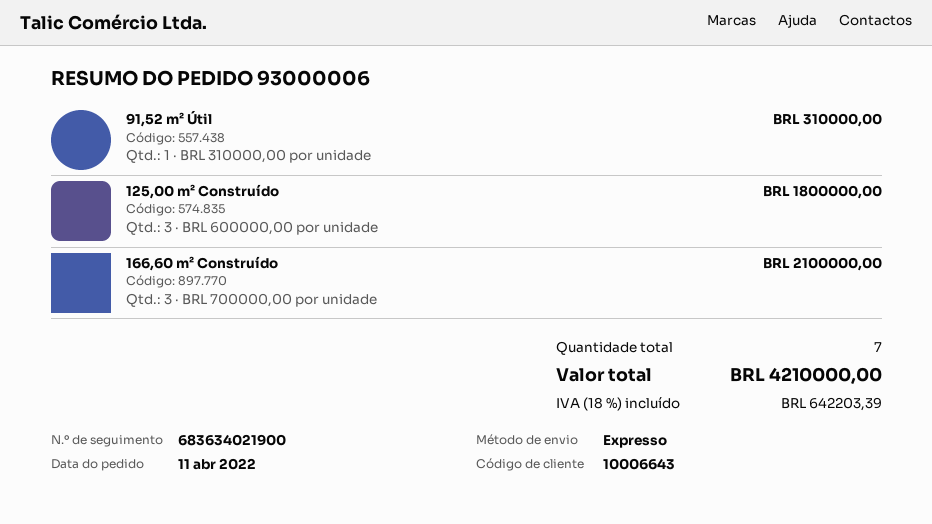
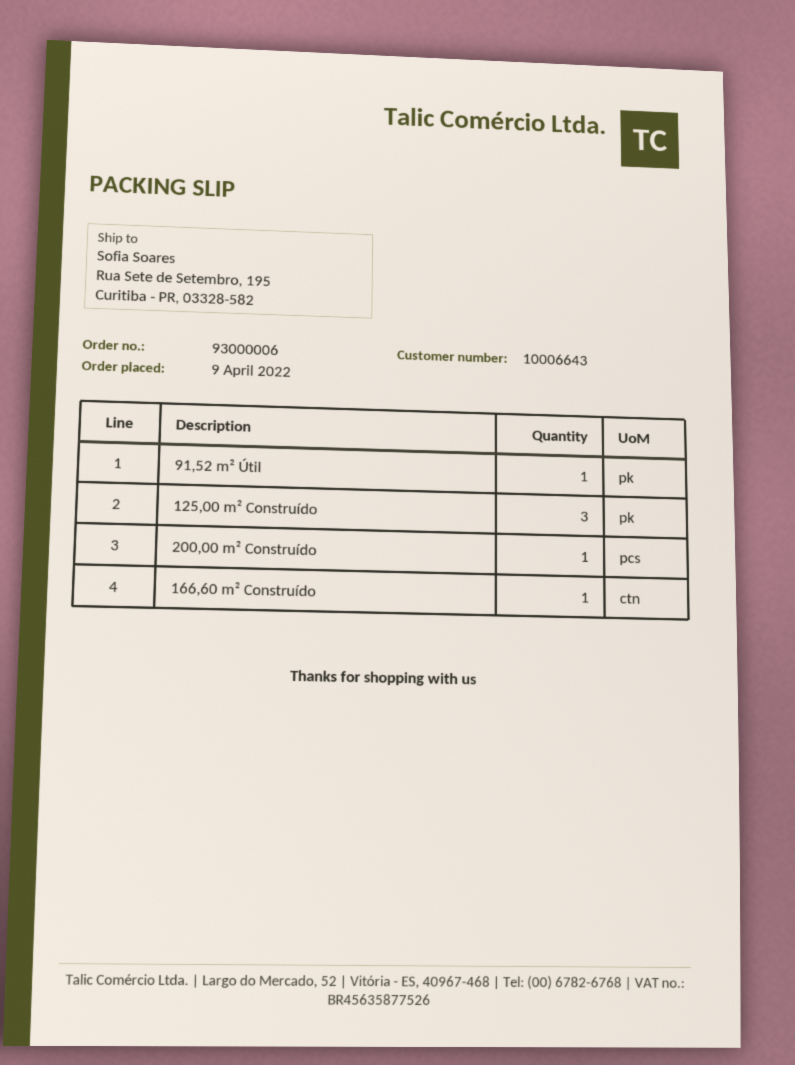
order date: 2022-04-11 -> 2022-04-09
166,60 m² Construído: 3 -> 1
200,00 m² Construído: none -> 1

